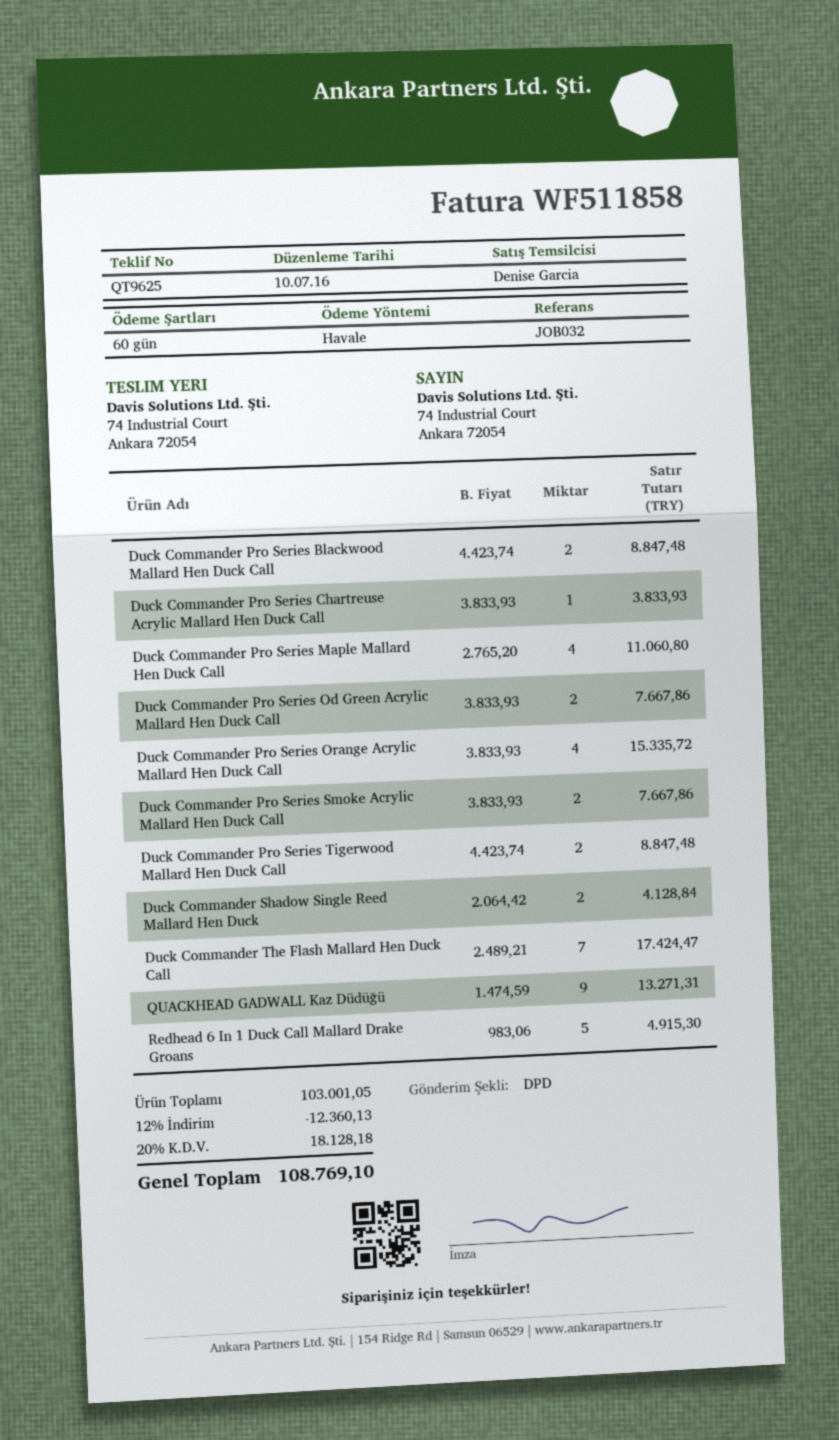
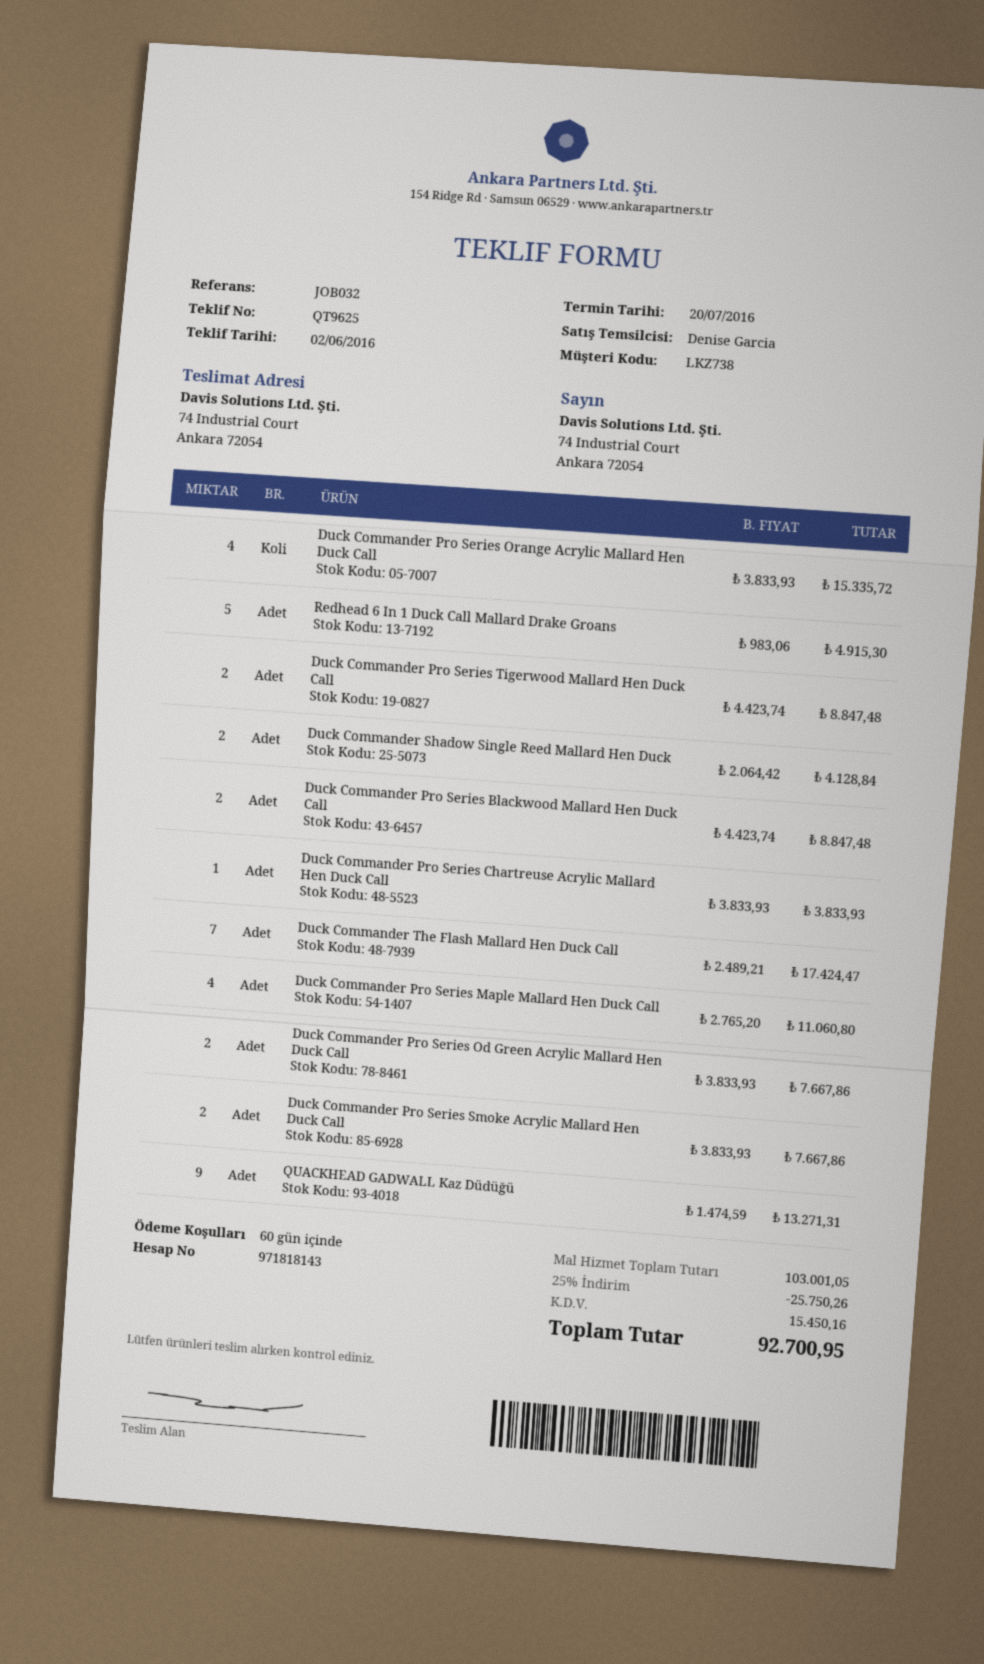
discount: 12% = 12360.13 -> 25% = 25750.26
tax: 18128.18 -> 15450.16
total: 108769.10 -> 92700.95

